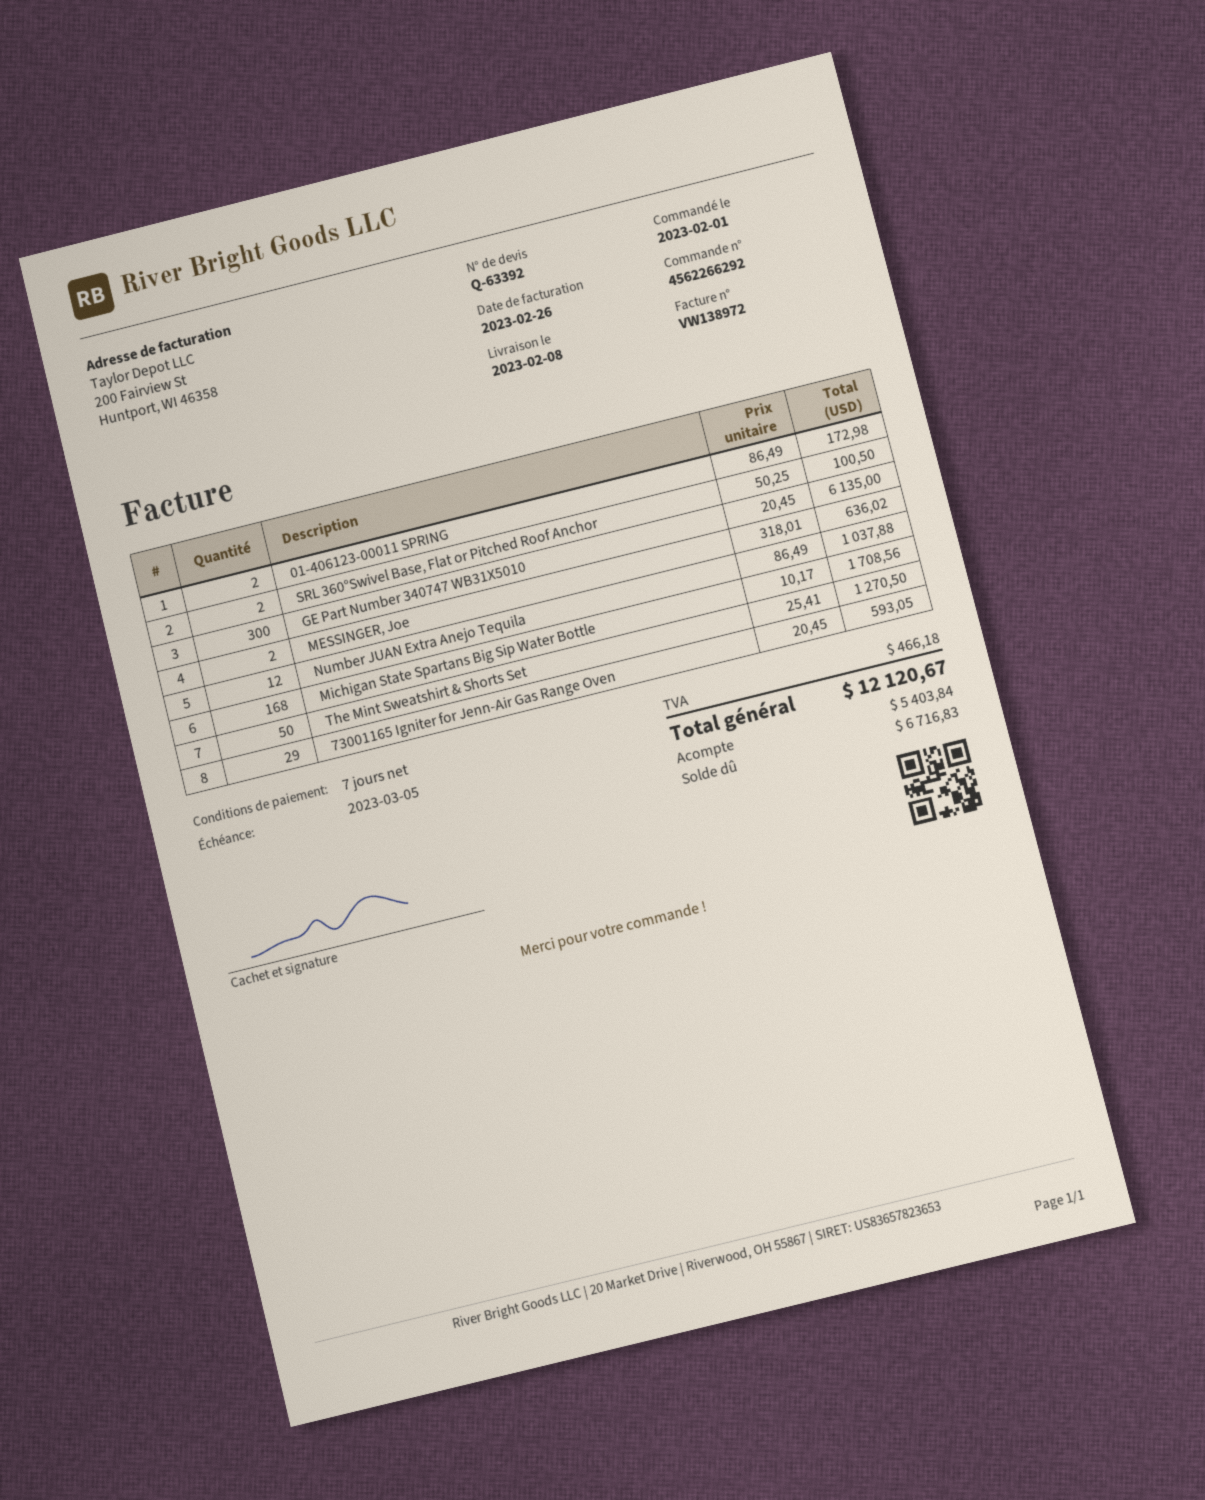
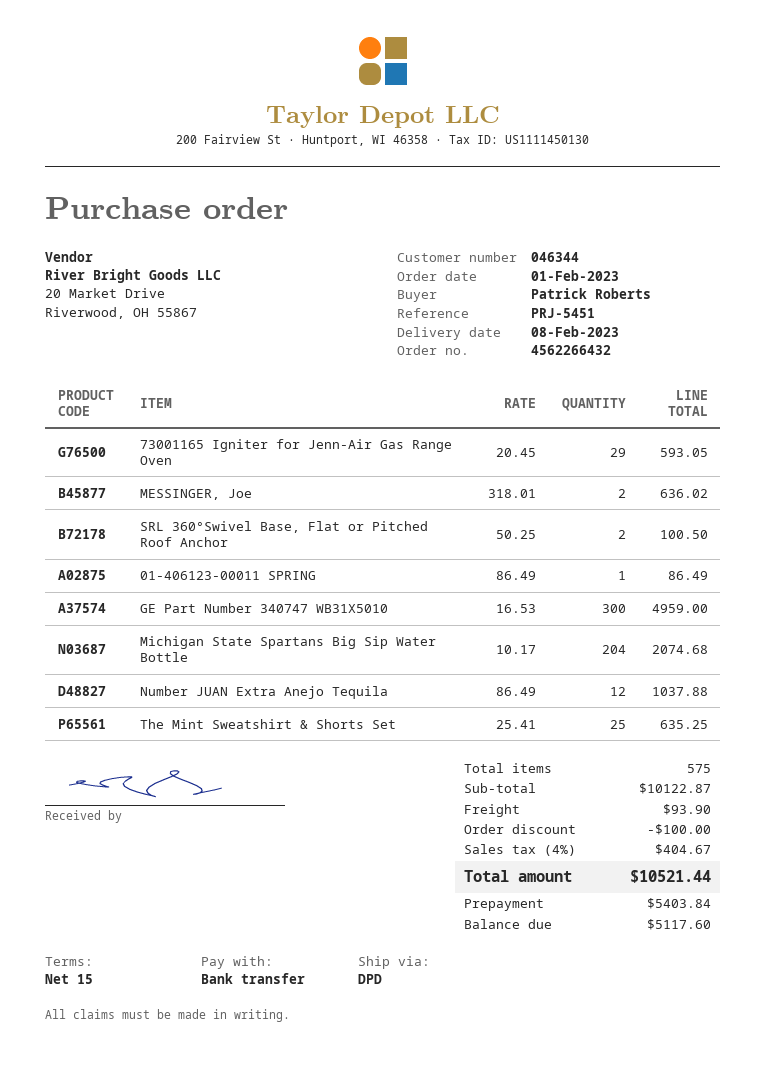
order number: 4562266292 -> 4562266432
payment terms: 7 days -> 15 days
01-406123-00011 SPRING: 2 x 86.49 = 172.98 -> 1 x 86.49 = 86.49
GE Part Number 340747 WB31X5010: 300 x 20.45 = 6135.00 -> 300 x 16.53 = 4959.00
Michigan State Spartans Big Sip Water Bottle: 168 x 10.17 = 1708.56 -> 204 x 10.17 = 2074.68
The Mint Sweatshirt & Shorts Set: 50 x 25.41 = 1270.50 -> 25 x 25.41 = 635.25
discount: none -> 100.00
shipping: none -> 93.90
tax: 466.18 -> 404.67
total: 12120.67 -> 10521.44
balance: 6716.83 -> 5117.60

